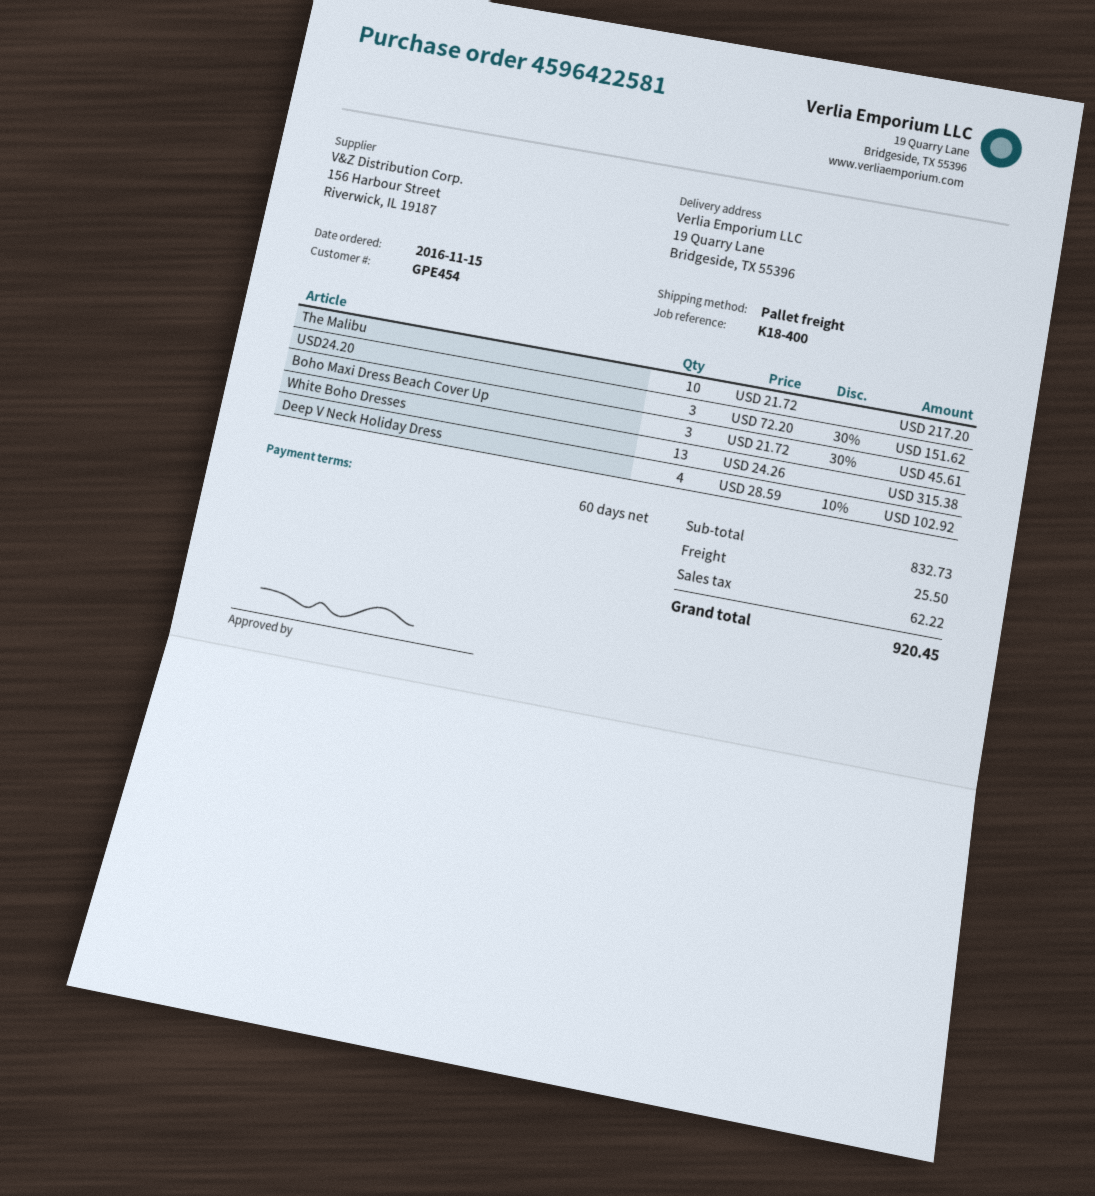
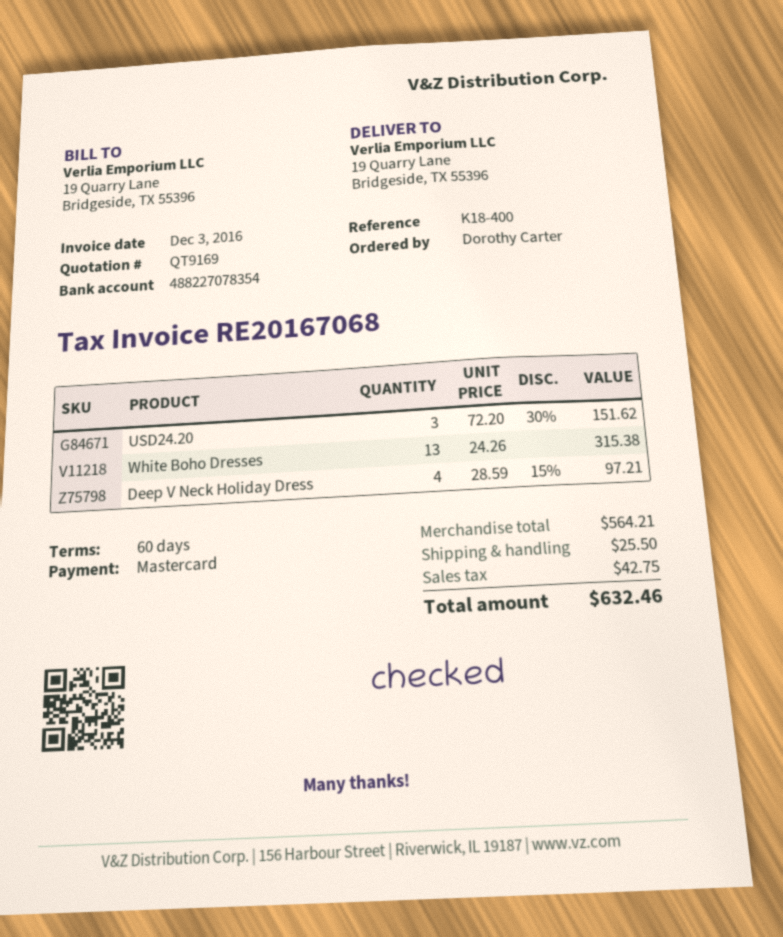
The Malibu: 10 x 21.72 = 217.20 -> none
Boho Maxi Dress Beach Cover Up: 3 x 21.72 - 30% = 45.61 -> none
Deep V Neck Holiday Dress: 4 x 28.59 - 10% = 102.92 -> 4 x 28.59 - 15% = 97.21
subtotal: 832.73 -> 564.21
tax: 62.22 -> 42.75
total: 920.45 -> 632.46

